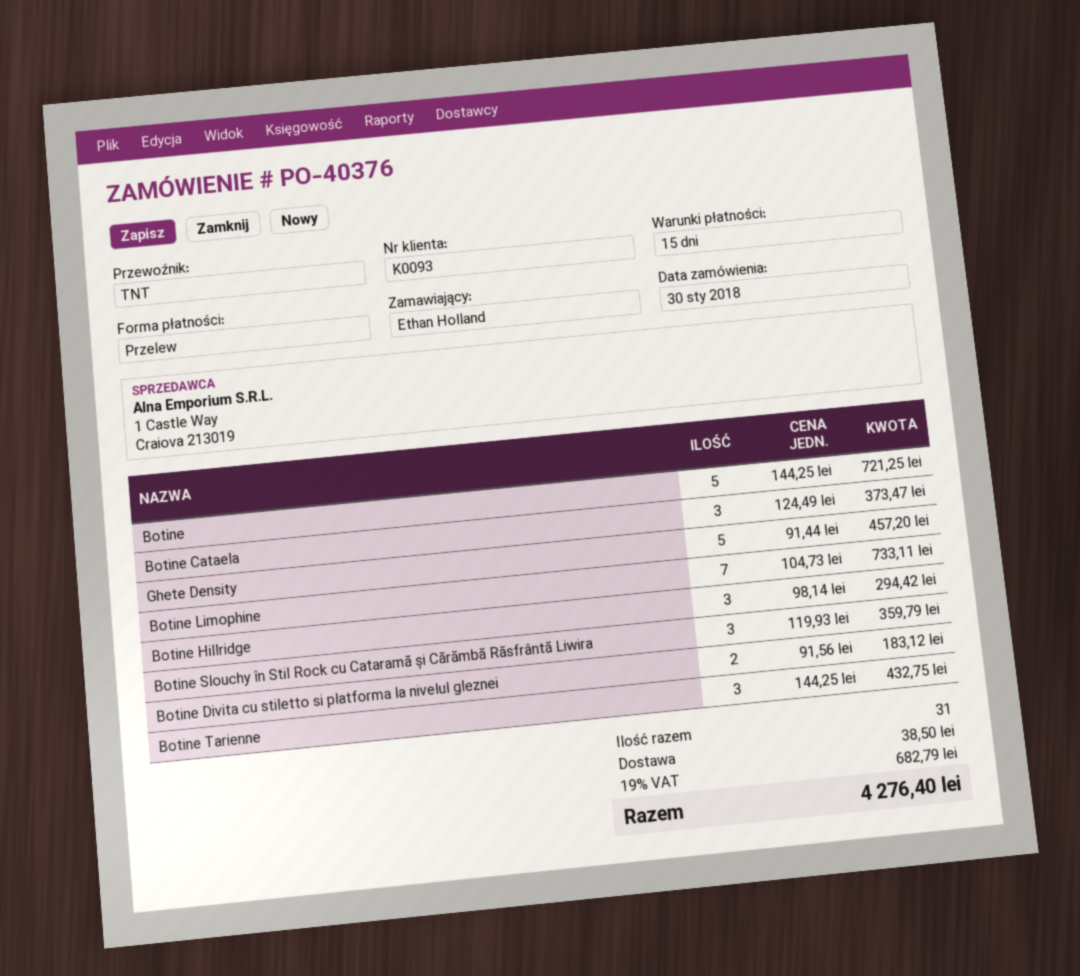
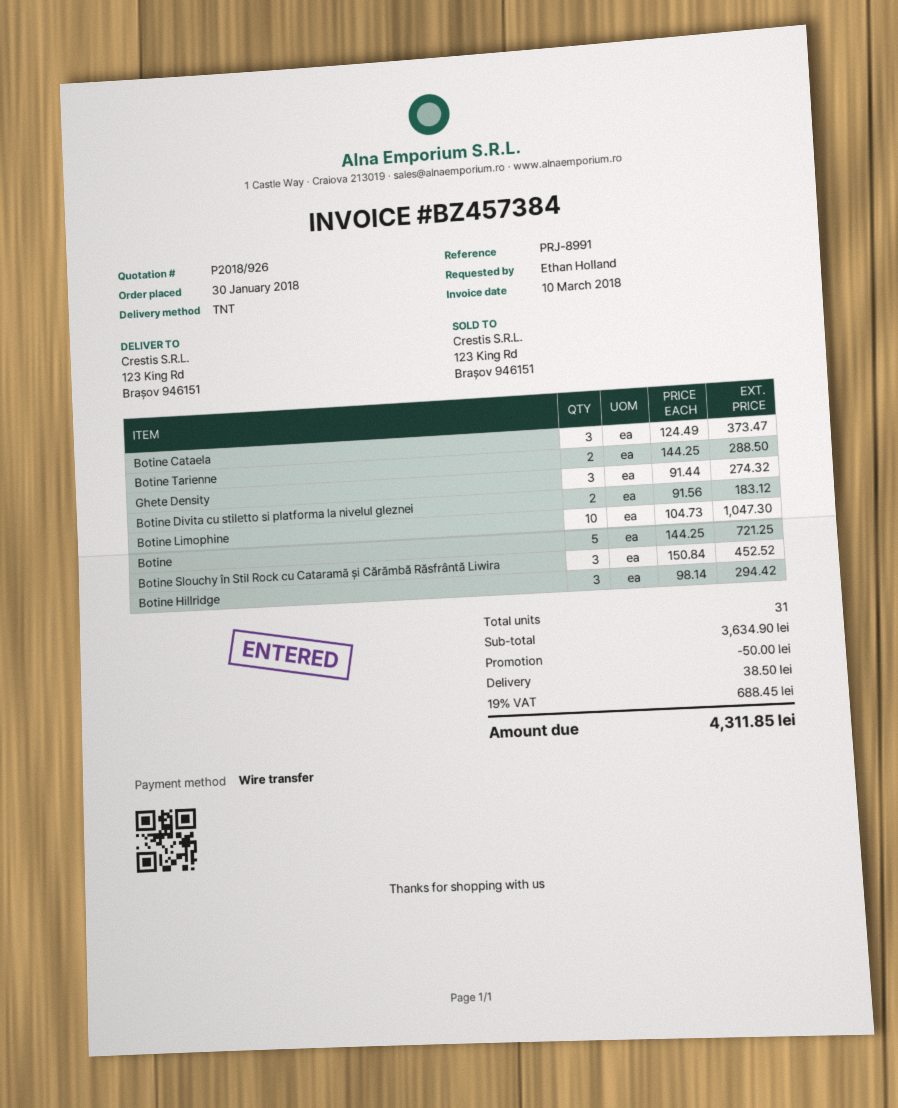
Ghete Density: 5 x 91.44 = 457.20 -> 3 x 91.44 = 274.32
Botine Limophine: 7 x 104.73 = 733.11 -> 10 x 104.73 = 1047.30
Botine Slouchy în Stil Rock cu Cataramă și Cărămbă Răsfrântă Liwira: 3 x 119.93 = 359.79 -> 3 x 150.84 = 452.52
Botine Tarienne: 3 x 144.25 = 432.75 -> 2 x 144.25 = 288.50
discount: none -> 50.00
tax: 19% = 682.79 -> 19% = 688.45
total: 4276.40 -> 4311.85

